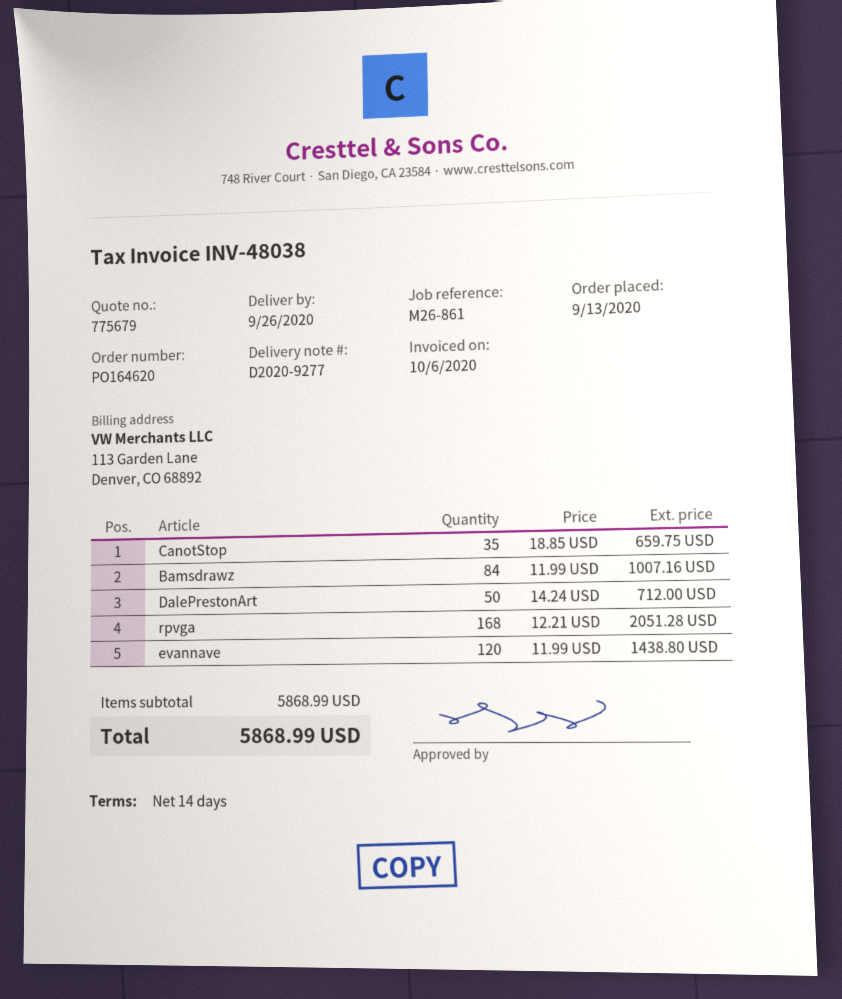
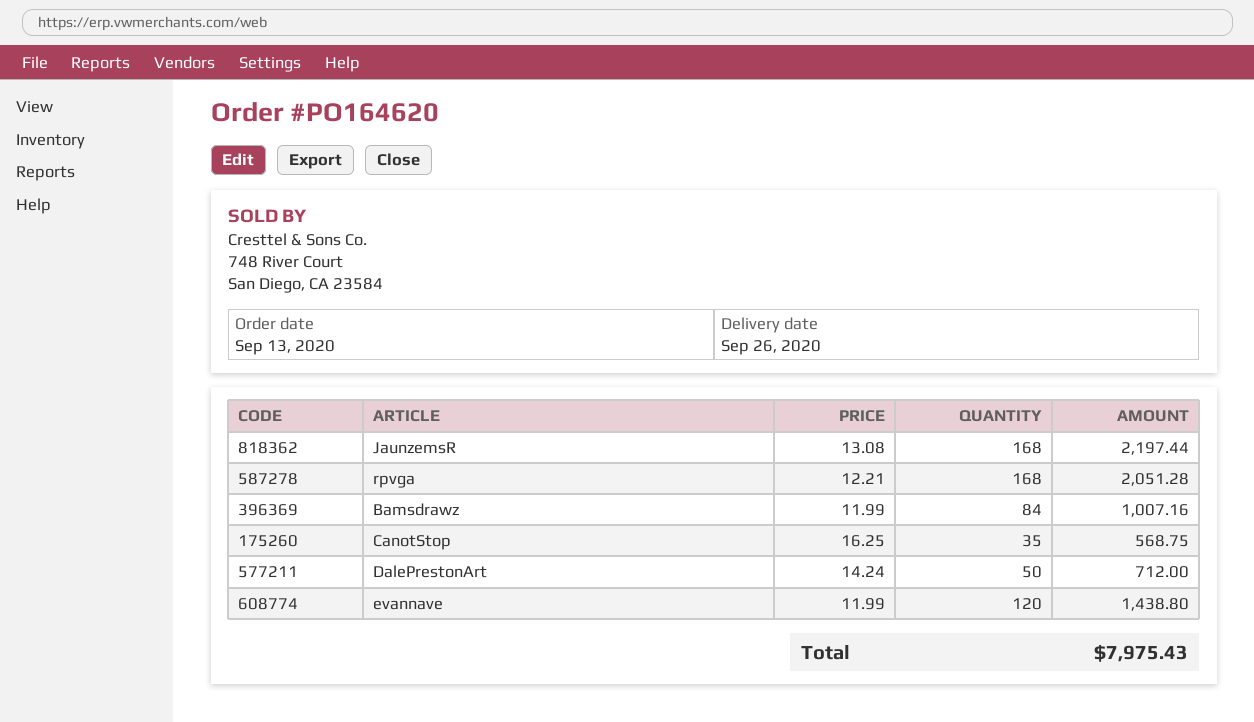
CanotStop: 35 x 18.85 = 659.75 -> 35 x 16.25 = 568.75
JaunzemsR: none -> 168 x 13.08 = 2197.44
total: 5868.99 -> 7975.43

